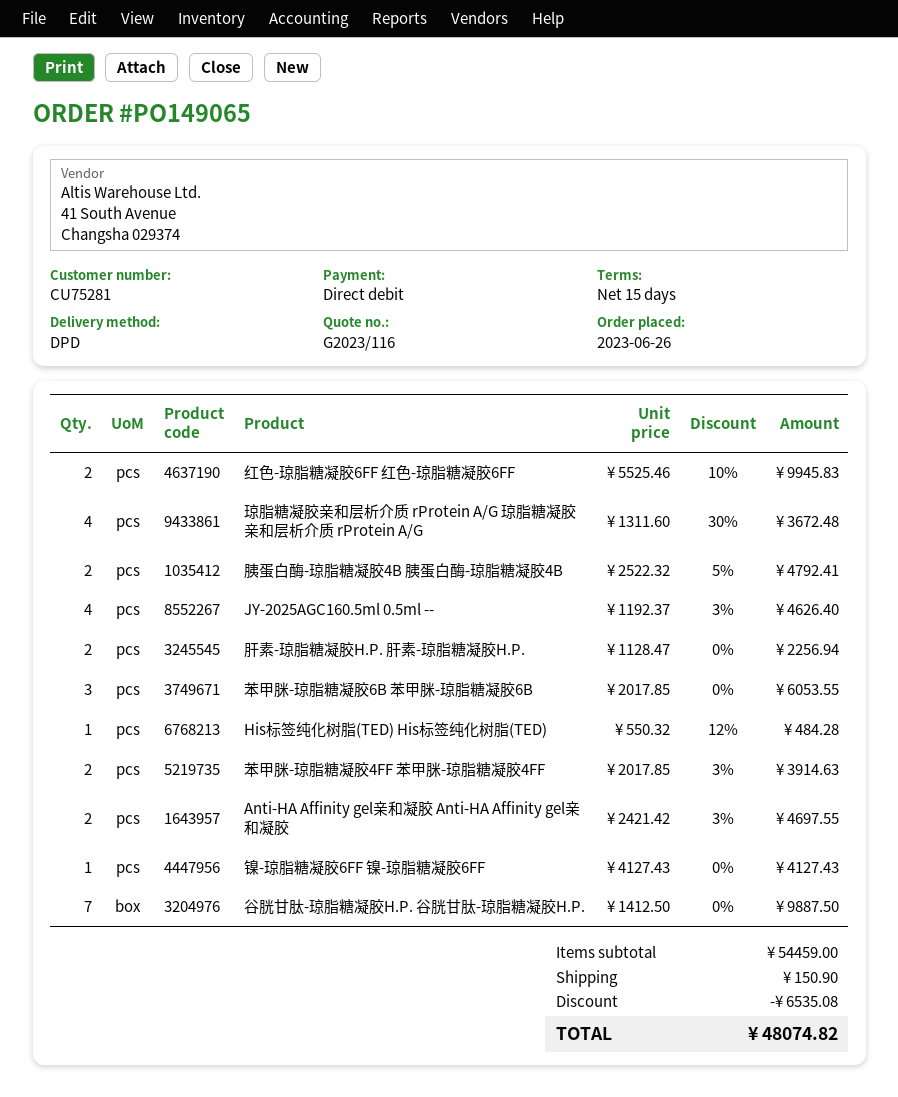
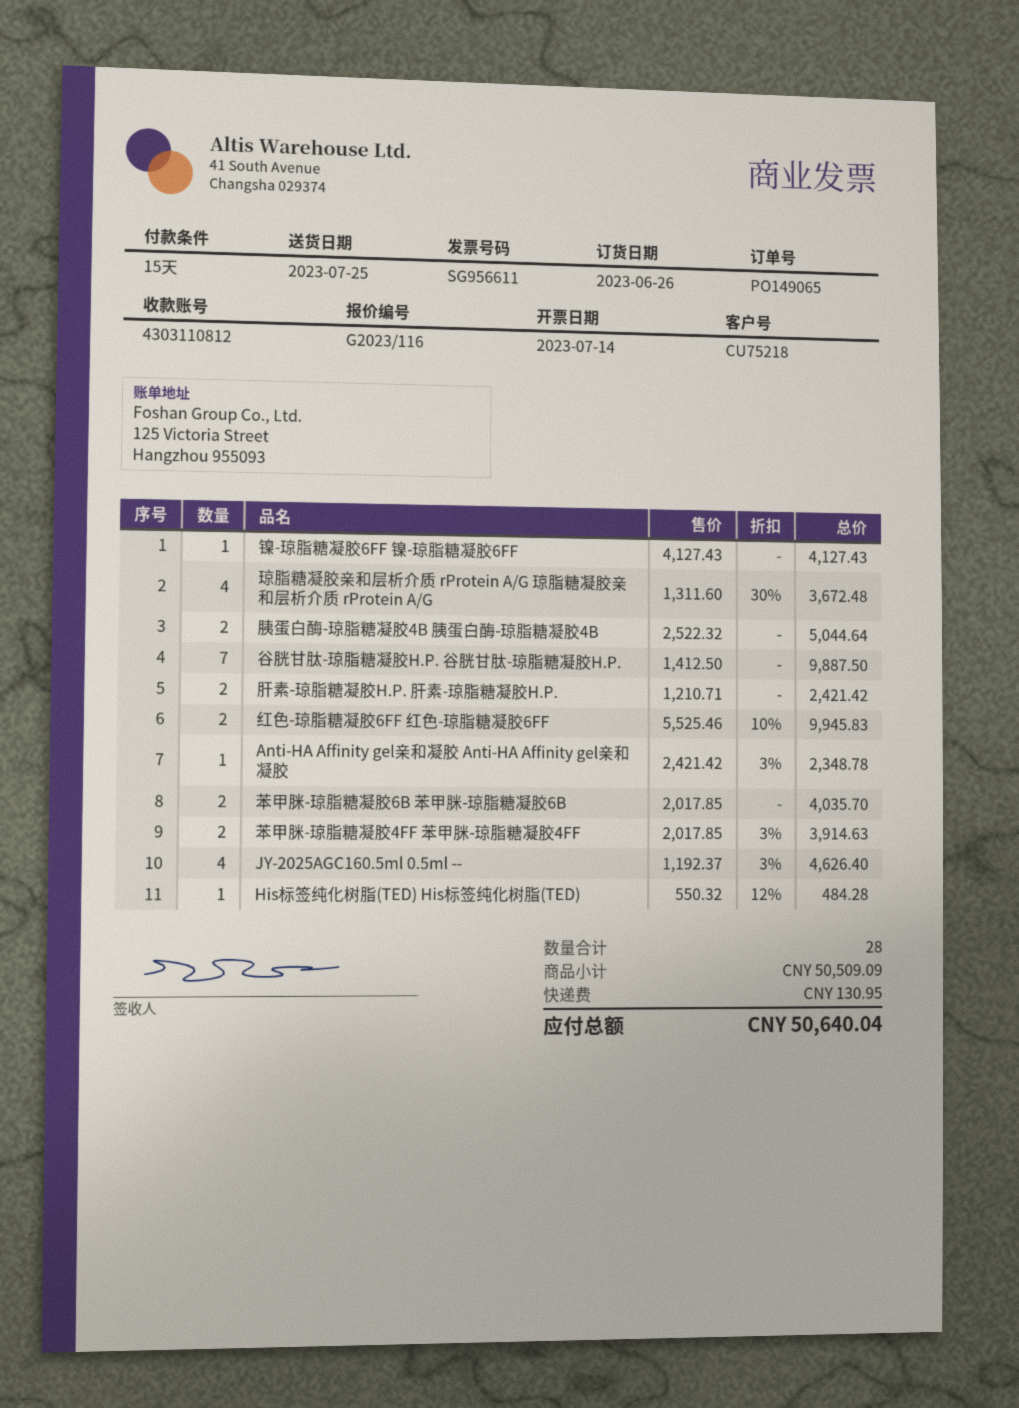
customer number: CU75281 -> CU75218
胰蛋白酶-琼脂糖凝胶4B 胰蛋白酶-琼脂糖凝胶4B: 2 x 2522.32 - 5% = 4792.41 -> 2 x 2522.32 = 5044.64
肝素-琼脂糖凝胶H.P. 肝素-琼脂糖凝胶H.P.: 2 x 1128.47 = 2256.94 -> 2 x 1210.71 = 2421.42
苯甲脒-琼脂糖凝胶6B 苯甲脒-琼脂糖凝胶6B: 3 x 2017.85 = 6053.55 -> 2 x 2017.85 = 4035.70
Anti-HA Affinity gel亲和凝胶 Anti-HA Affinity gel亲和凝胶: 2 x 2421.42 - 3% = 4697.55 -> 1 x 2421.42 - 3% = 2348.78
subtotal: 54459.00 -> 50509.09
discount: 6535.08 -> none
shipping: 150.90 -> 130.95
total: 48074.82 -> 50640.04

